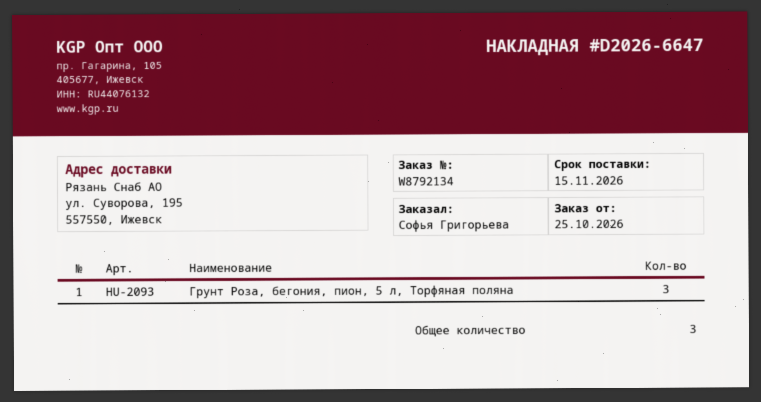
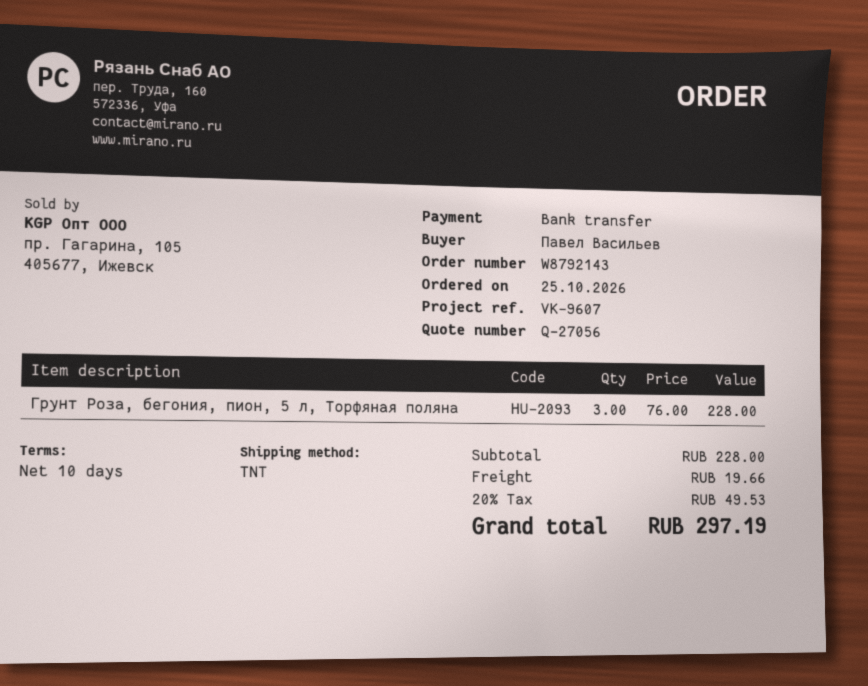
order number: W8792134 -> W8792143
ordered by: Софья Григорьева -> Павел Васильев

